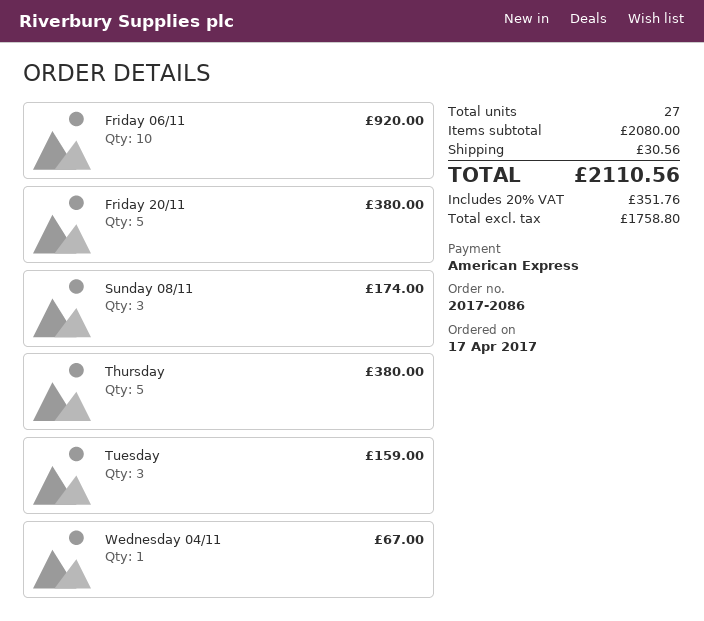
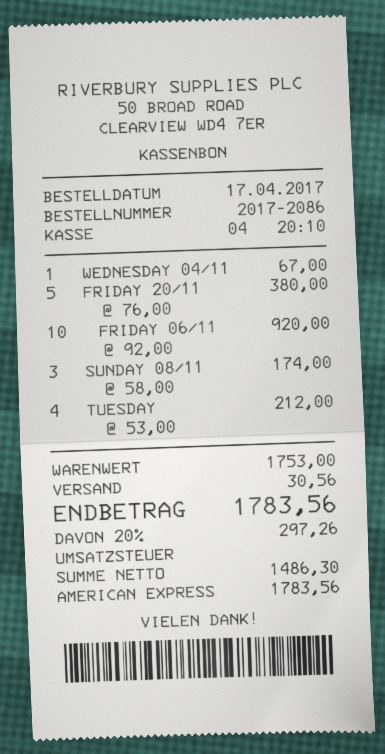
Thursday: 5 for 380.00 -> none
Tuesday: 3 for 159.00 -> 4 for 212.00
subtotal: 2080.00 -> 1753.00
net: 1758.80 -> 1486.30
tax: 20% = 351.76 -> 20% = 297.26
total: 2110.56 -> 1783.56

